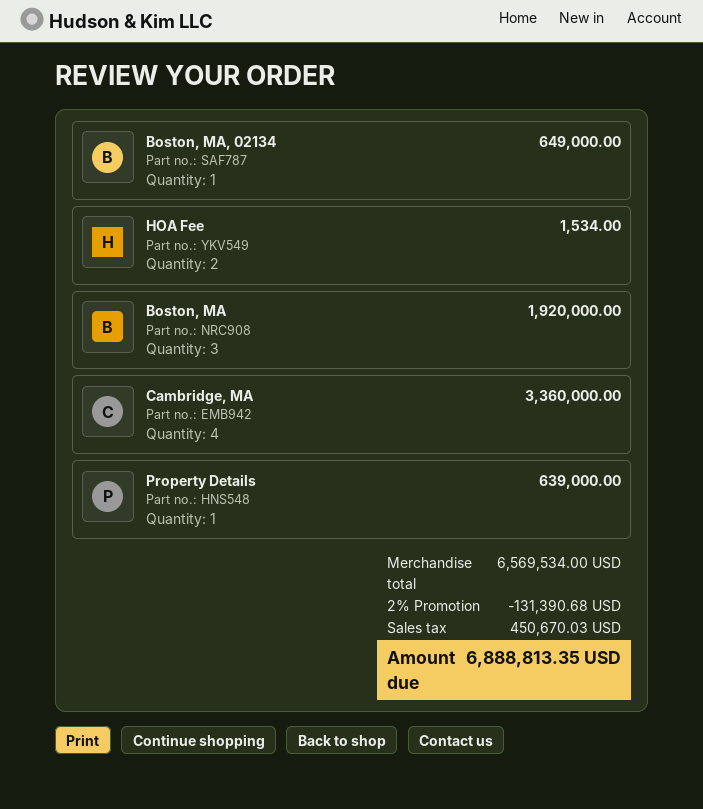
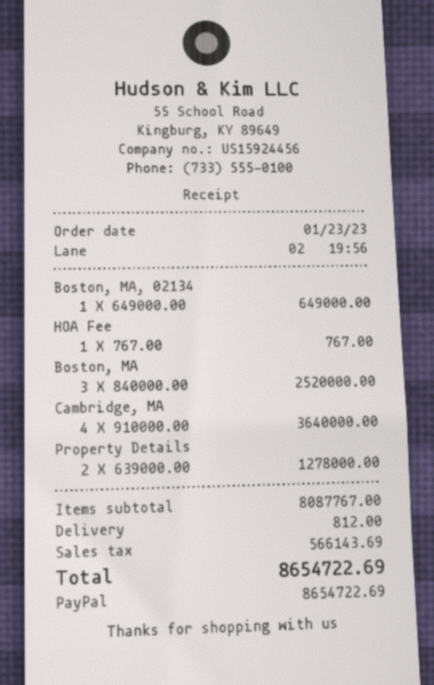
HOA Fee: 2 for 1534.00 -> 1 for 767.00
Boston, MA: 3 for 1920000.00 -> 3 for 2520000.00
Cambridge, MA: 4 for 3360000.00 -> 4 for 3640000.00
Property Details: 1 for 639000.00 -> 2 for 1278000.00
subtotal: 6569534.00 -> 8087767.00
discount: 2% = 131390.68 -> none
shipping: none -> 812.00
tax: 450670.03 -> 566143.69
total: 6888813.35 -> 8654722.69

